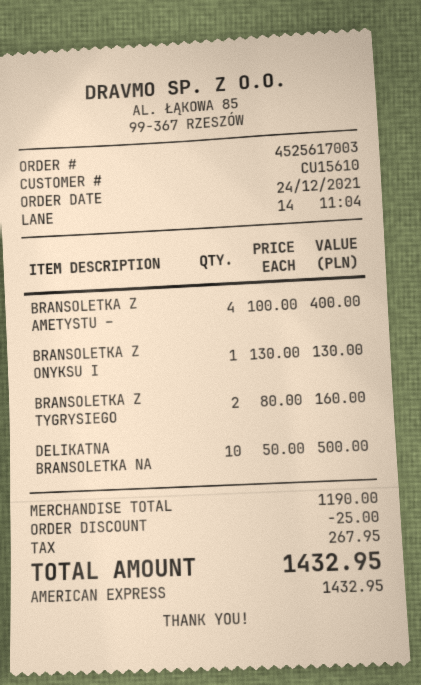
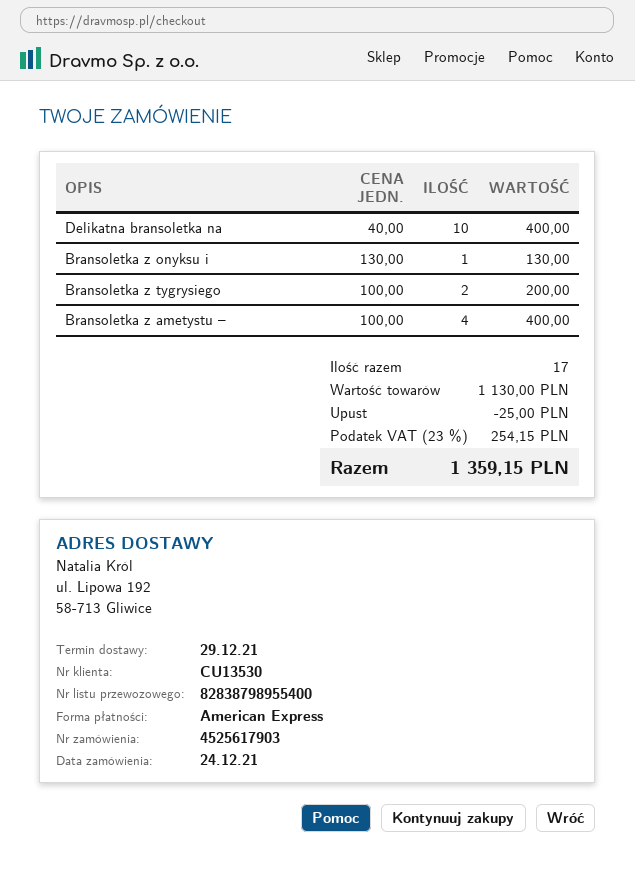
order number: 4525617003 -> 4525617903
customer number: CU15610 -> CU13530
BRANSOLETKA Z TYGRYSIEGO: 2 x 80.00 = 160.00 -> 2 x 100.00 = 200.00
DELIKATNA BRANSOLETKA NA: 10 x 50.00 = 500.00 -> 10 x 40.00 = 400.00
subtotal: 1190.00 -> 1130.00
tax: 267.95 -> 254.15
total: 1432.95 -> 1359.15

